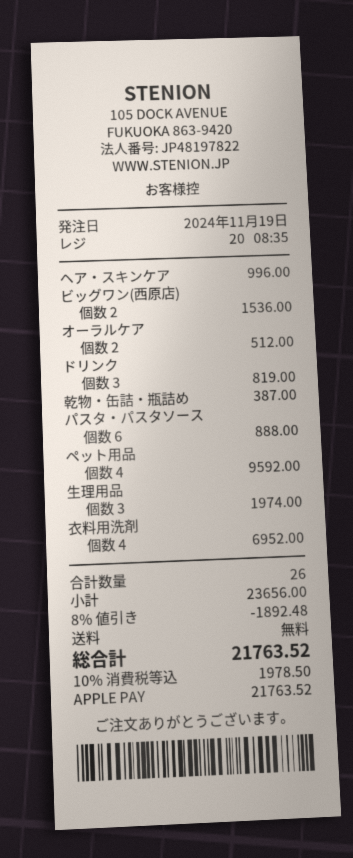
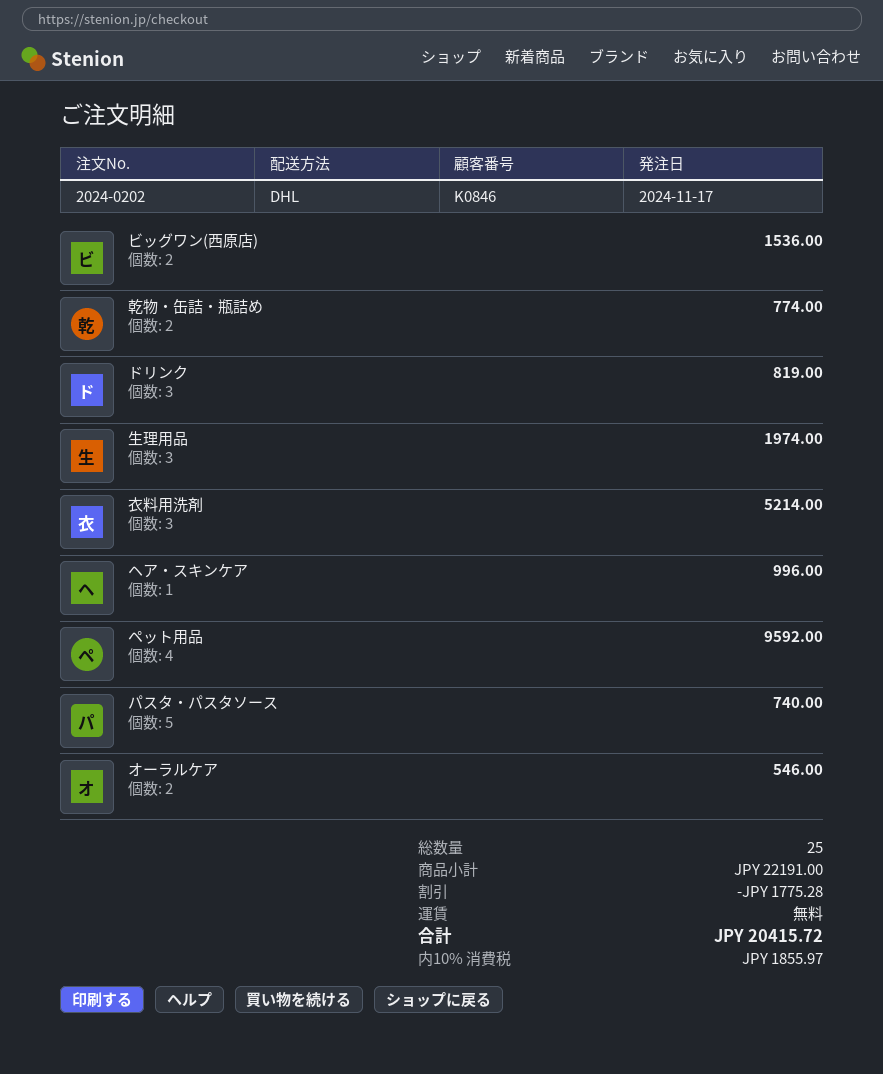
order date: 2024-11-19 -> 2024-11-17
オーラルケア: 2 for 512.00 -> 2 for 546.00
乾物・缶詰・瓶詰め: 1 for 387.00 -> 2 for 774.00
パスタ・パスタソース: 6 for 888.00 -> 5 for 740.00
衣料用洗剤: 4 for 6952.00 -> 3 for 5214.00
total quantity: 26 -> 25
subtotal: 23656.00 -> 22191.00
discount: 1892.48 -> 1775.28
tax: 10% = 1978.50 -> 10% = 1855.97
total: 21763.52 -> 20415.72

